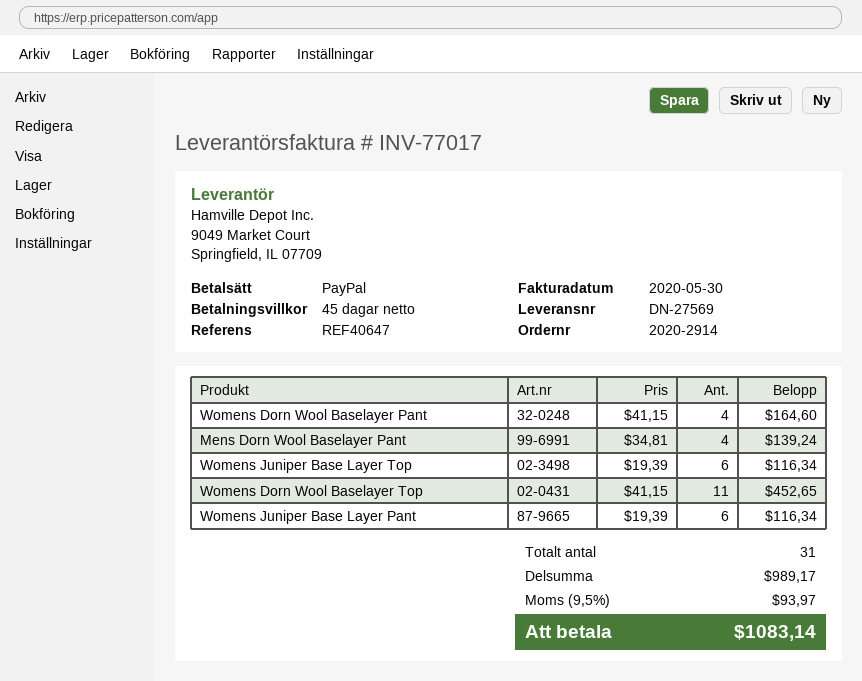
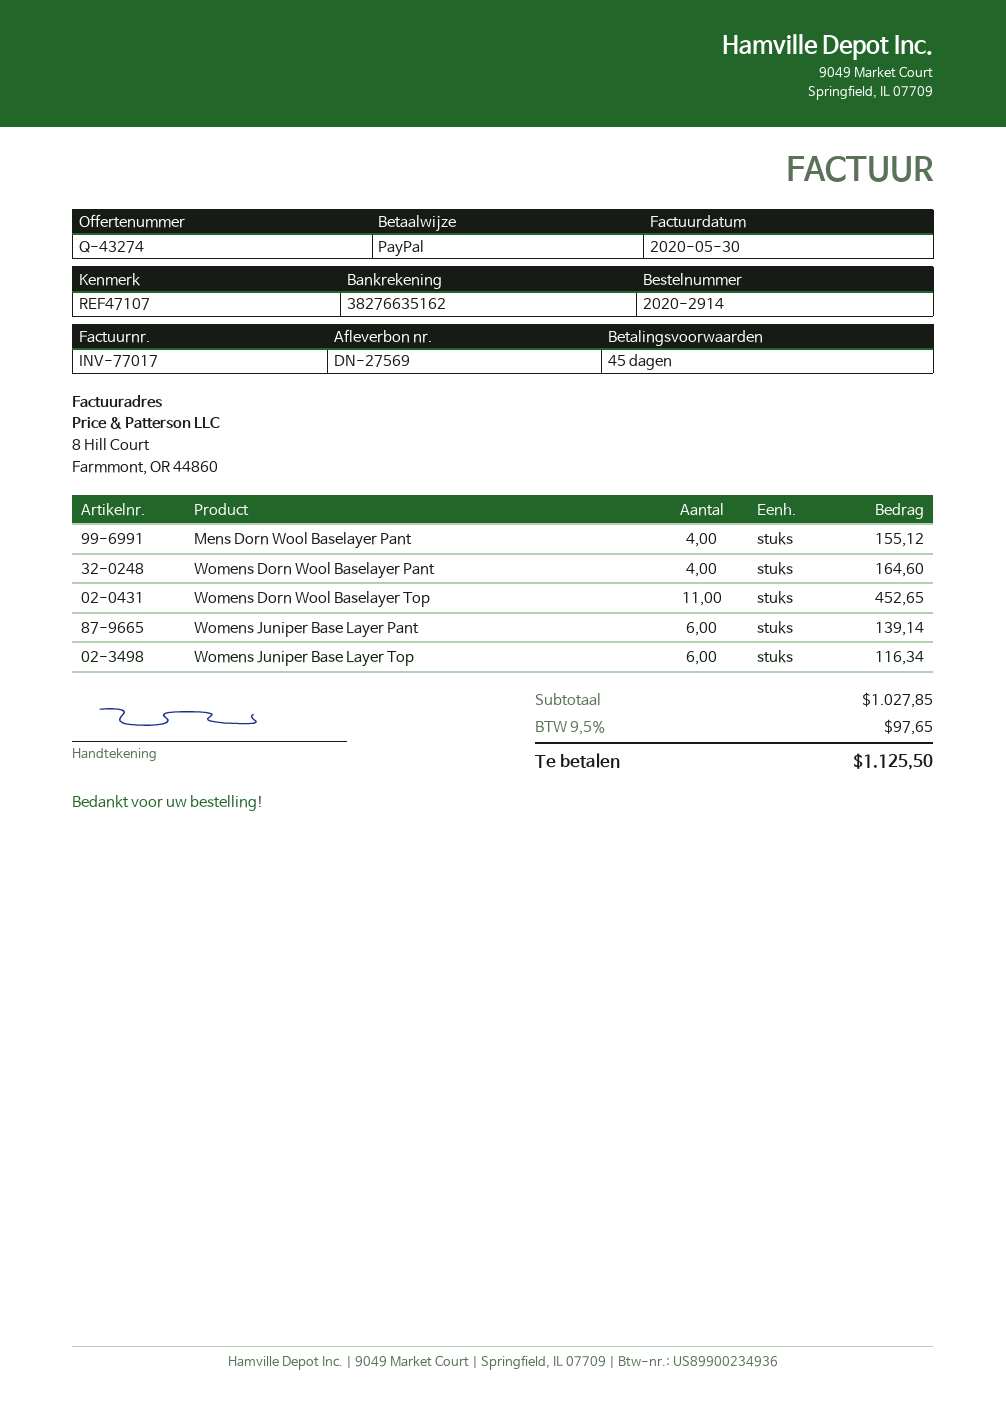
reference: REF40647 -> REF47107
Mens Dorn Wool Baselayer Pant: 4 for 139.24 -> 4 for 155.12
Womens Juniper Base Layer Pant: 6 for 116.34 -> 6 for 139.14
subtotal: 989.17 -> 1027.85
tax: 9.5% = 93.97 -> 9.5% = 97.65
total: 1083.14 -> 1125.50

